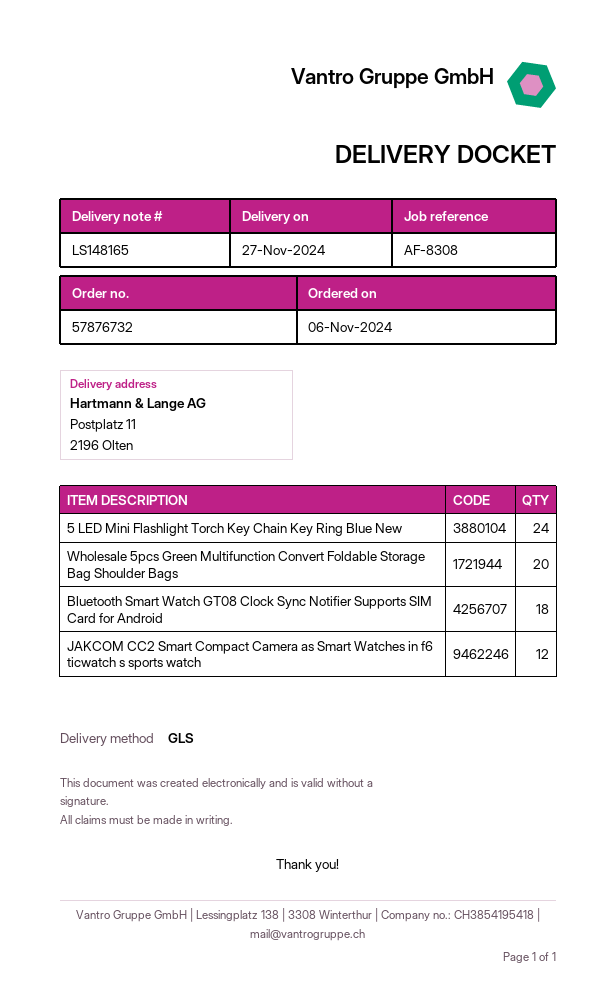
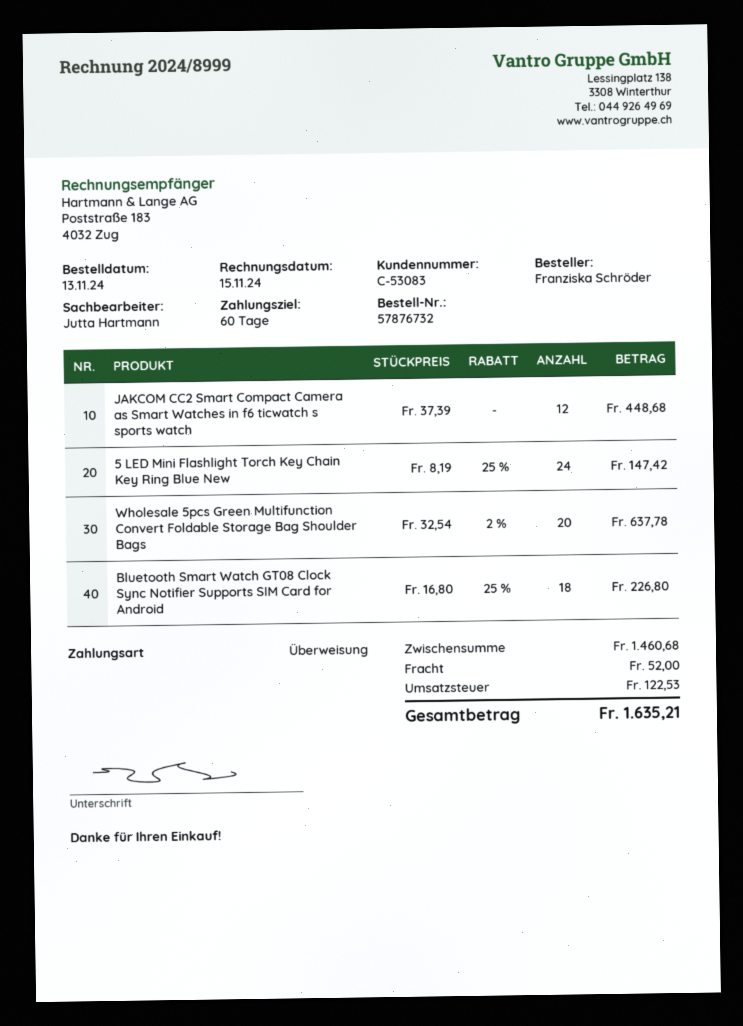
order date: 2024-11-06 -> 2024-11-13

